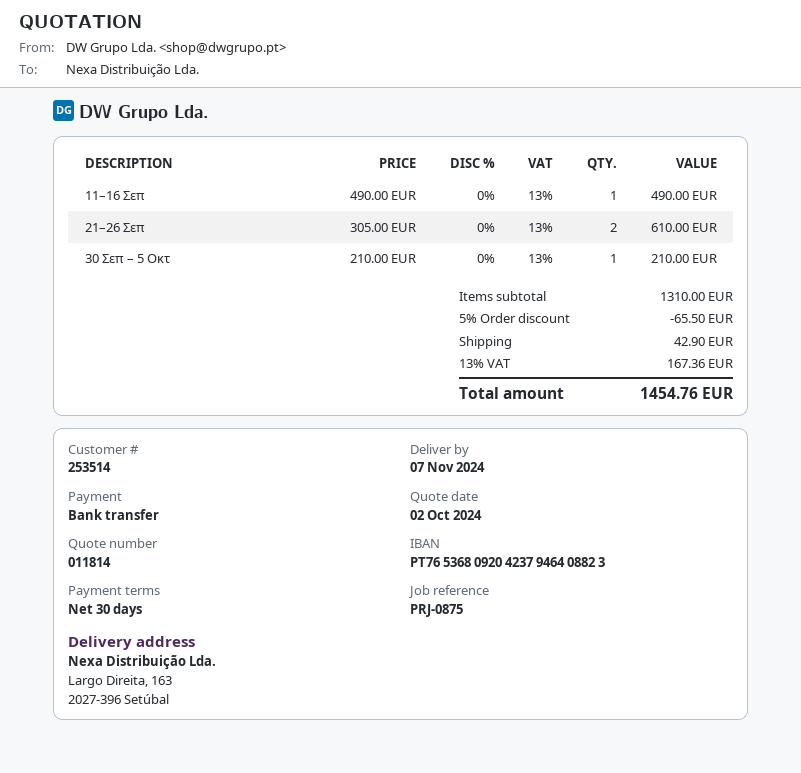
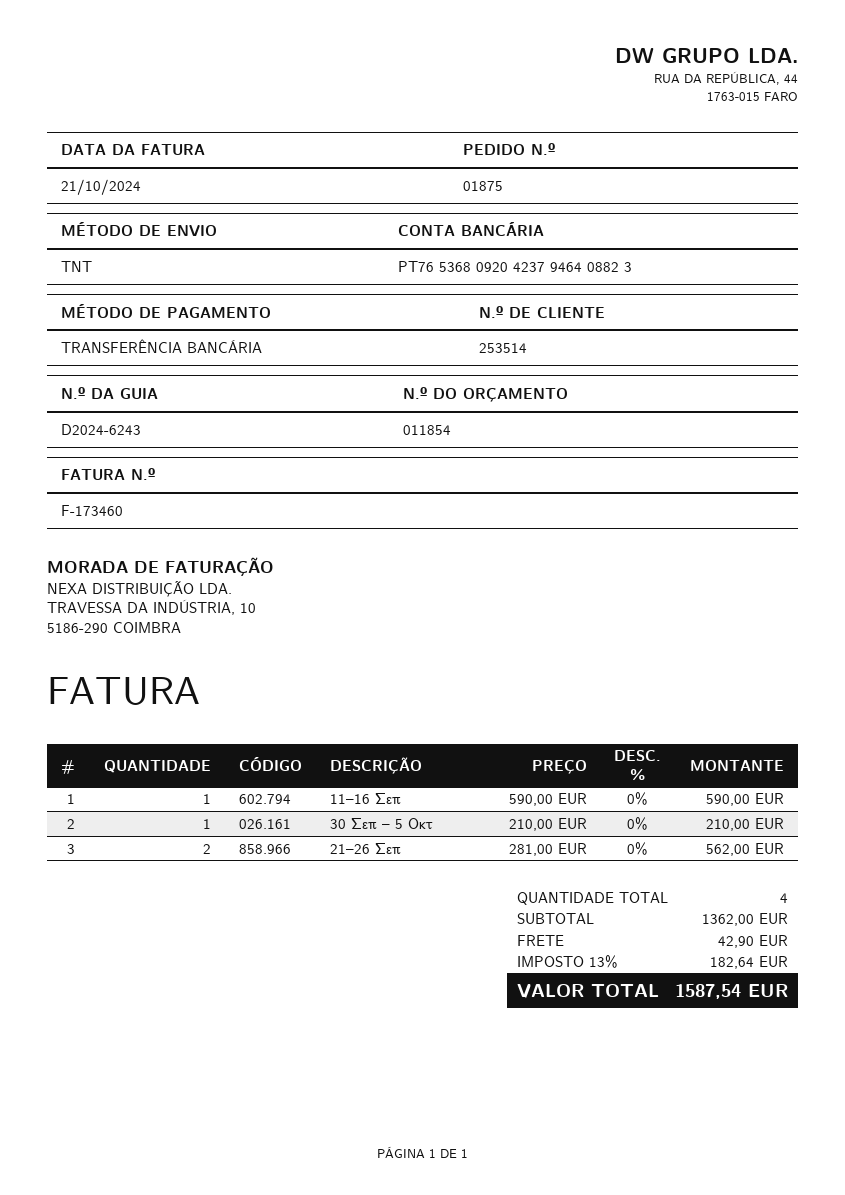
quote number: 011814 -> 011854
11–16 Σεπ: 1 x 490.00 = 490.00 -> 1 x 590.00 = 590.00
21–26 Σεπ: 2 x 305.00 = 610.00 -> 2 x 281.00 = 562.00
subtotal: 1310.00 -> 1362.00
discount: 5% = 65.50 -> none
tax: 13% = 167.36 -> 13% = 182.64
total: 1454.76 -> 1587.54

